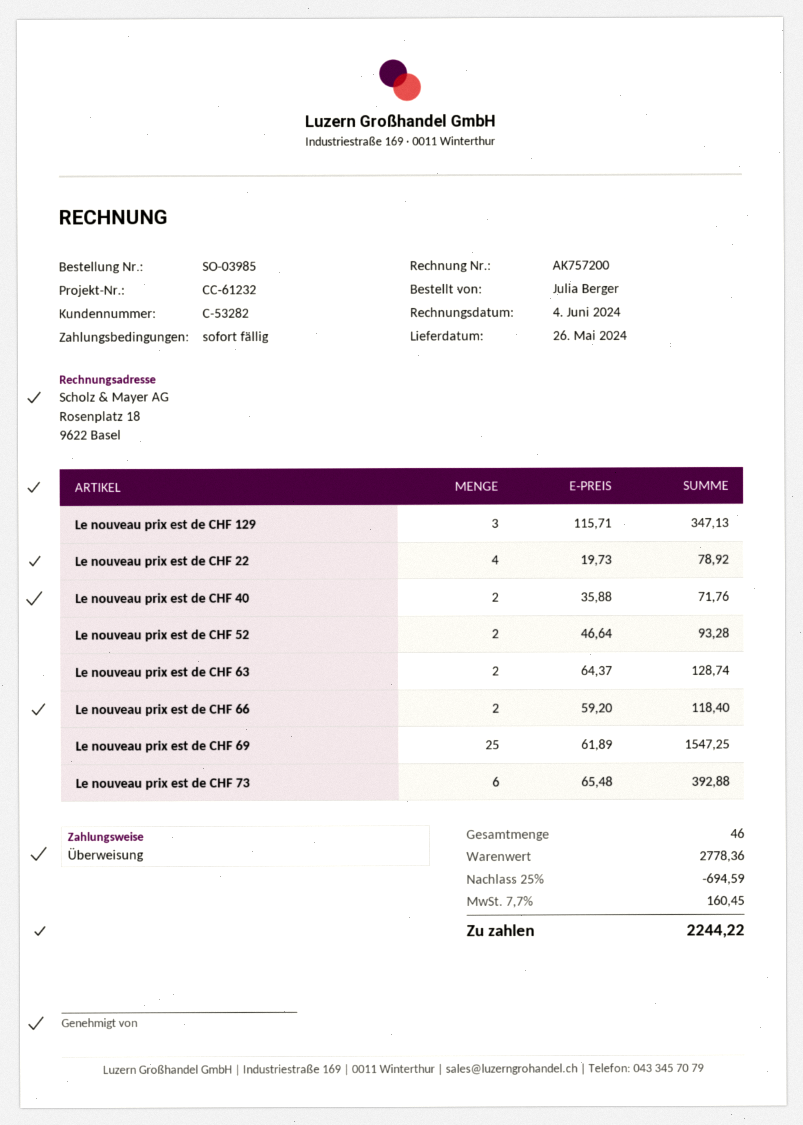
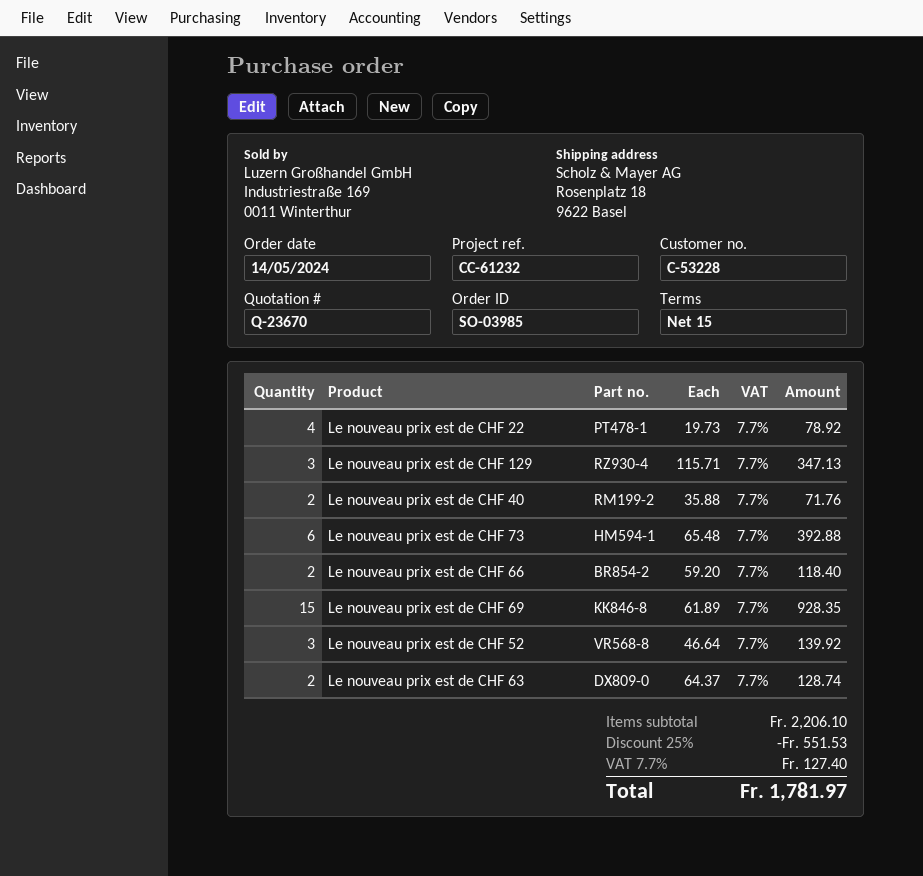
payment terms: on receipt -> 15 days
customer number: C-53282 -> C-53228
Le nouveau prix est de CHF 52: 2 x 46.64 = 93.28 -> 3 x 46.64 = 139.92
Le nouveau prix est de CHF 69: 25 x 61.89 = 1547.25 -> 15 x 61.89 = 928.35
subtotal: 2778.36 -> 2206.10
discount: 25% = 694.59 -> 25% = 551.53
tax: 7.7% = 160.45 -> 7.7% = 127.40
total: 2244.22 -> 1781.97

